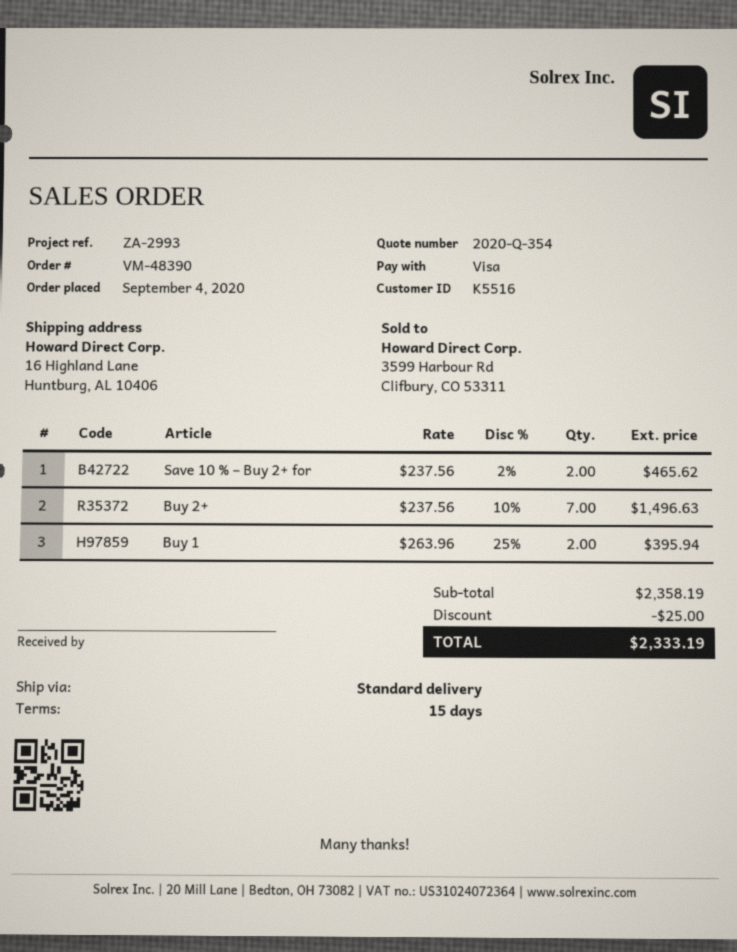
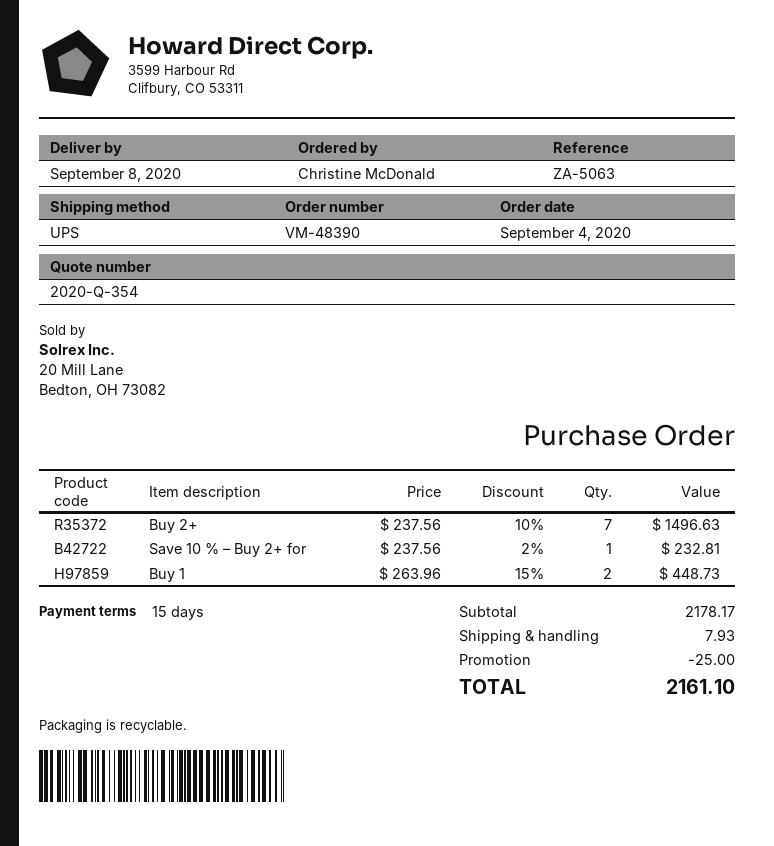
reference: ZA-2993 -> ZA-5063
shipping method: standard -> UPS
Save 10 % – Buy 2+ for: 2 x 237.56 - 2% = 465.62 -> 1 x 237.56 - 2% = 232.81
Buy 1: 2 x 263.96 - 25% = 395.94 -> 2 x 263.96 - 15% = 448.73
subtotal: 2358.19 -> 2178.17
shipping: none -> 7.93
total: 2333.19 -> 2161.10

